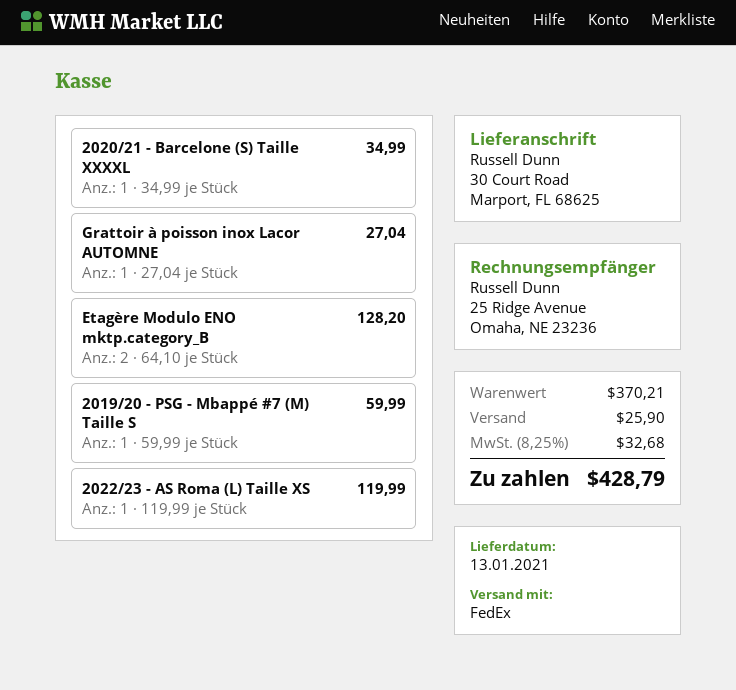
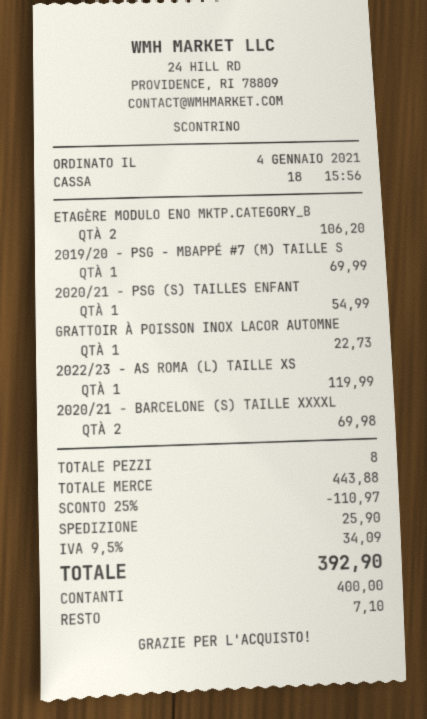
2020/21 - Barcelone (S) Taille XXXXL: 1 for 34.99 -> 2 for 69.98
Grattoir à poisson inox Lacor AUTOMNE: 1 for 27.04 -> 1 for 22.73
Etagère Modulo ENO mktp.category_B: 2 for 128.20 -> 2 for 106.20
2019/20 - PSG - Mbappé #7 (M) Taille S: 1 for 59.99 -> 1 for 69.99
2020/21 - PSG (S) TAILLES ENFANT: none -> 1 for 54.99
subtotal: 370.21 -> 443.88
discount: none -> 25% = 110.97
tax: 8.25% = 32.68 -> 9.5% = 34.09
total: 428.79 -> 392.90

